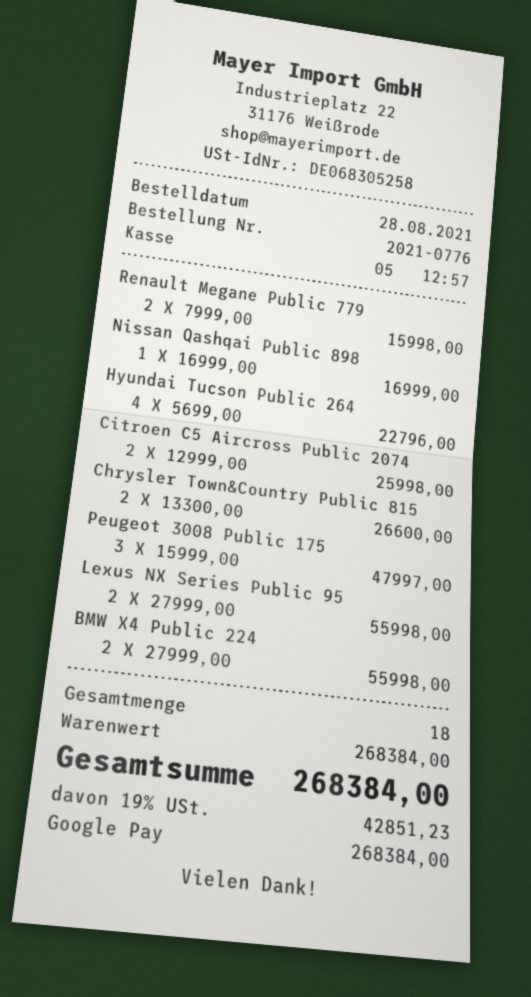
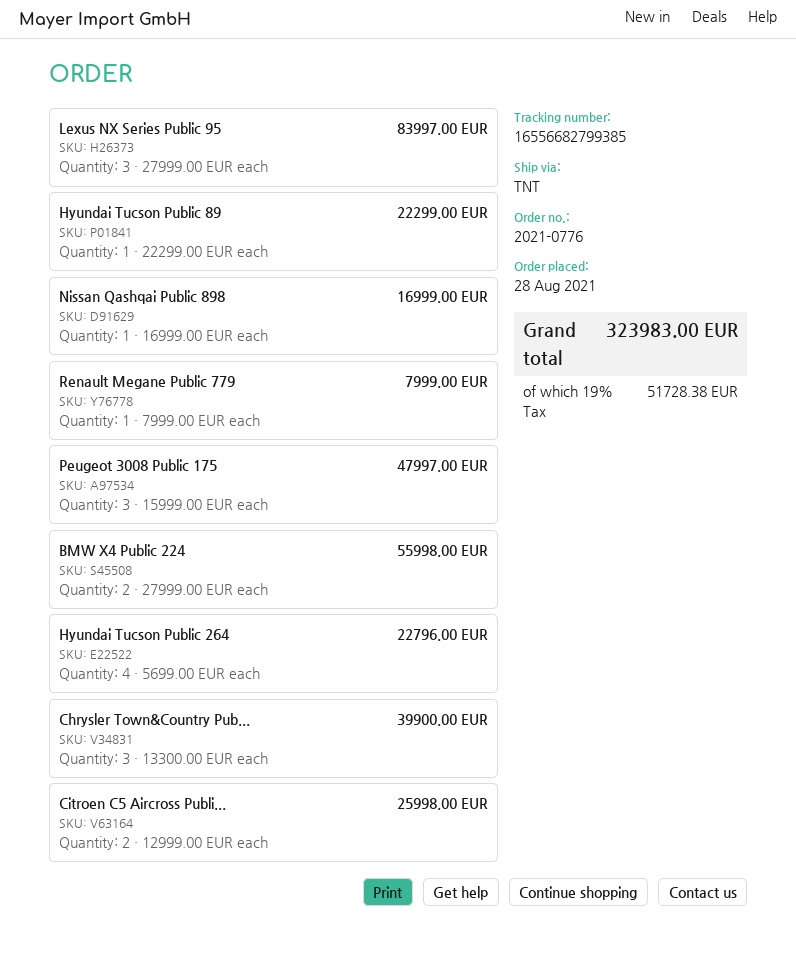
Renault Megane Public 779: 2 x 7999.00 = 15998.00 -> 1 x 7999.00 = 7999.00
Chrysler Town&Country Public 815: 2 x 13300.00 = 26600.00 -> 3 x 13300.00 = 39900.00
Lexus NX Series Public 95: 2 x 27999.00 = 55998.00 -> 3 x 27999.00 = 83997.00
Hyundai Tucson Public 89: none -> 1 x 22299.00 = 22299.00
tax: 19% = 42851.23 -> 19% = 51728.38
total: 268384.00 -> 323983.00

